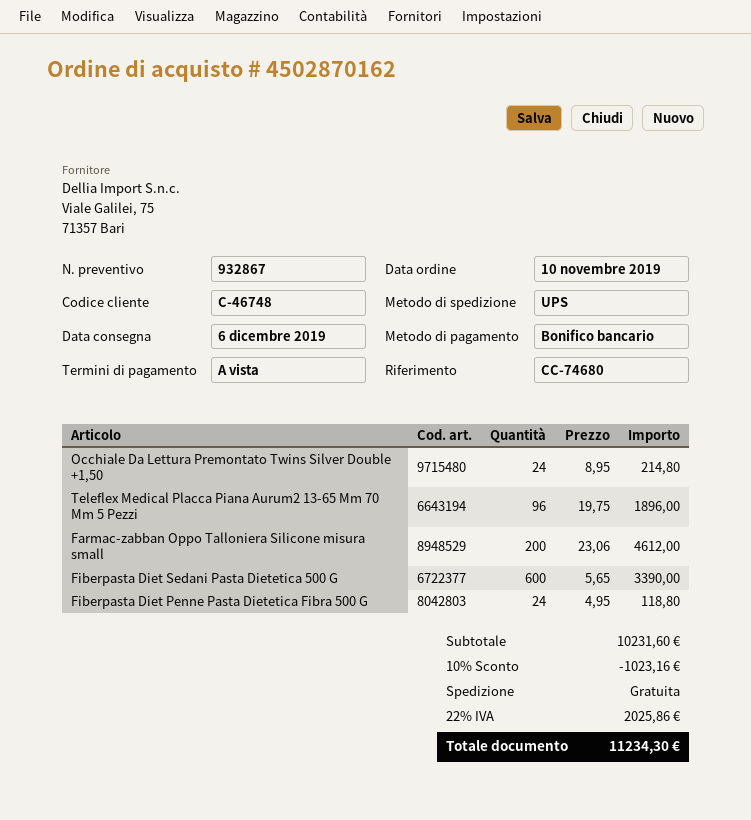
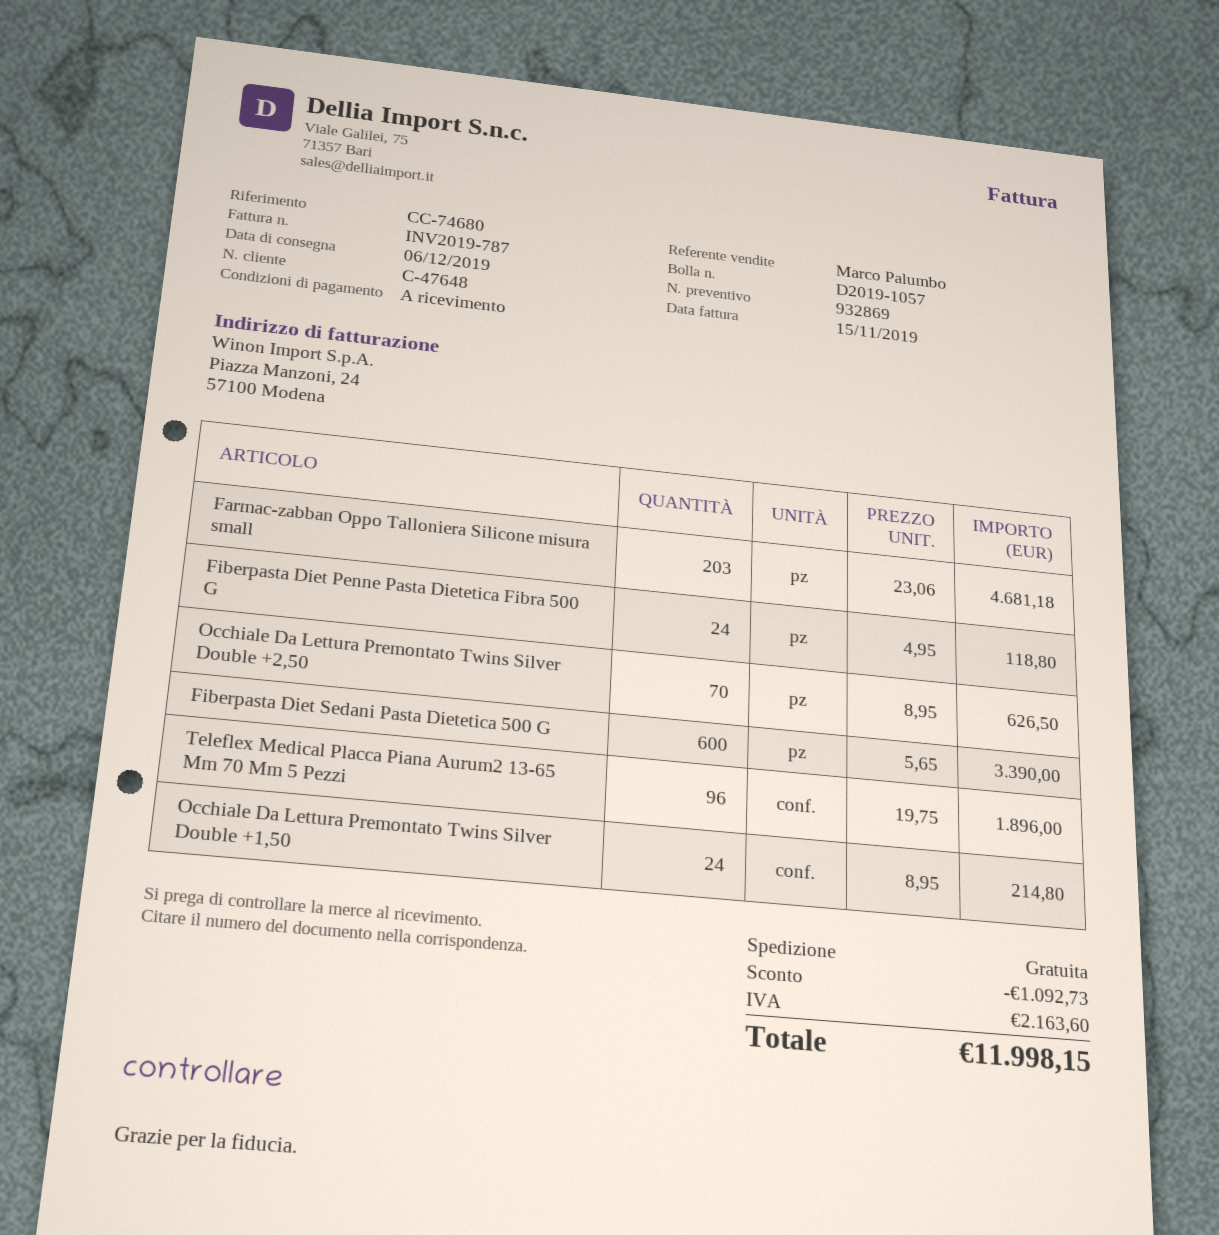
quote number: 932867 -> 932869
customer number: C-46748 -> C-47648
Farmac-zabban Oppo Talloniera Silicone misura small: 200 x 23.06 = 4612.00 -> 203 x 23.06 = 4681.18
Occhiale Da Lettura Premontato Twins Silver Double +2,50: none -> 70 x 8.95 = 626.50
discount: 1023.16 -> 1092.73
tax: 2025.86 -> 2163.60
total: 11234.30 -> 11998.15

